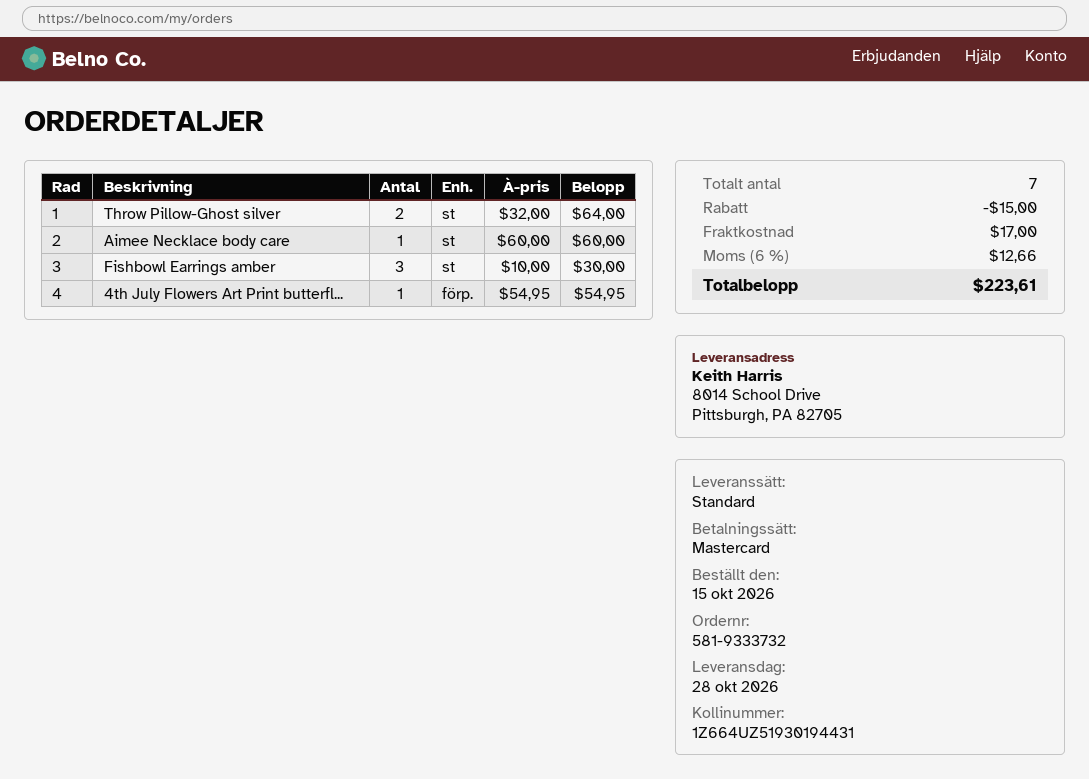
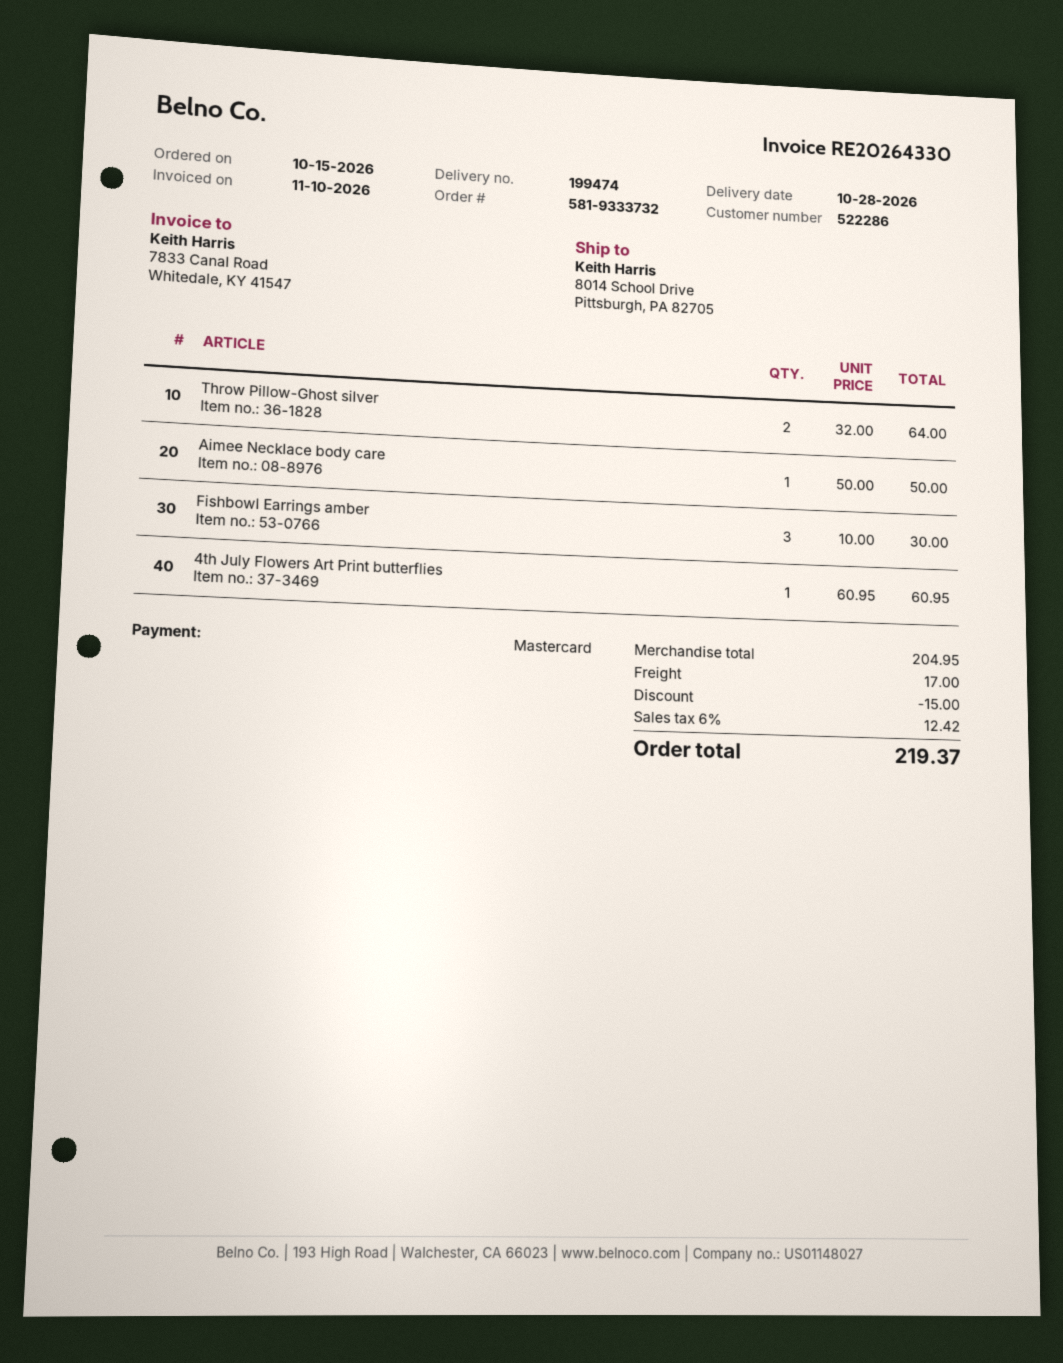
Aimee Necklace body care: 1 x 60.00 = 60.00 -> 1 x 50.00 = 50.00
4th July Flowers Art Print butterfl...: 1 x 54.95 = 54.95 -> 1 x 60.95 = 60.95
tax: 6% = 12.66 -> 6% = 12.42
total: 223.61 -> 219.37

